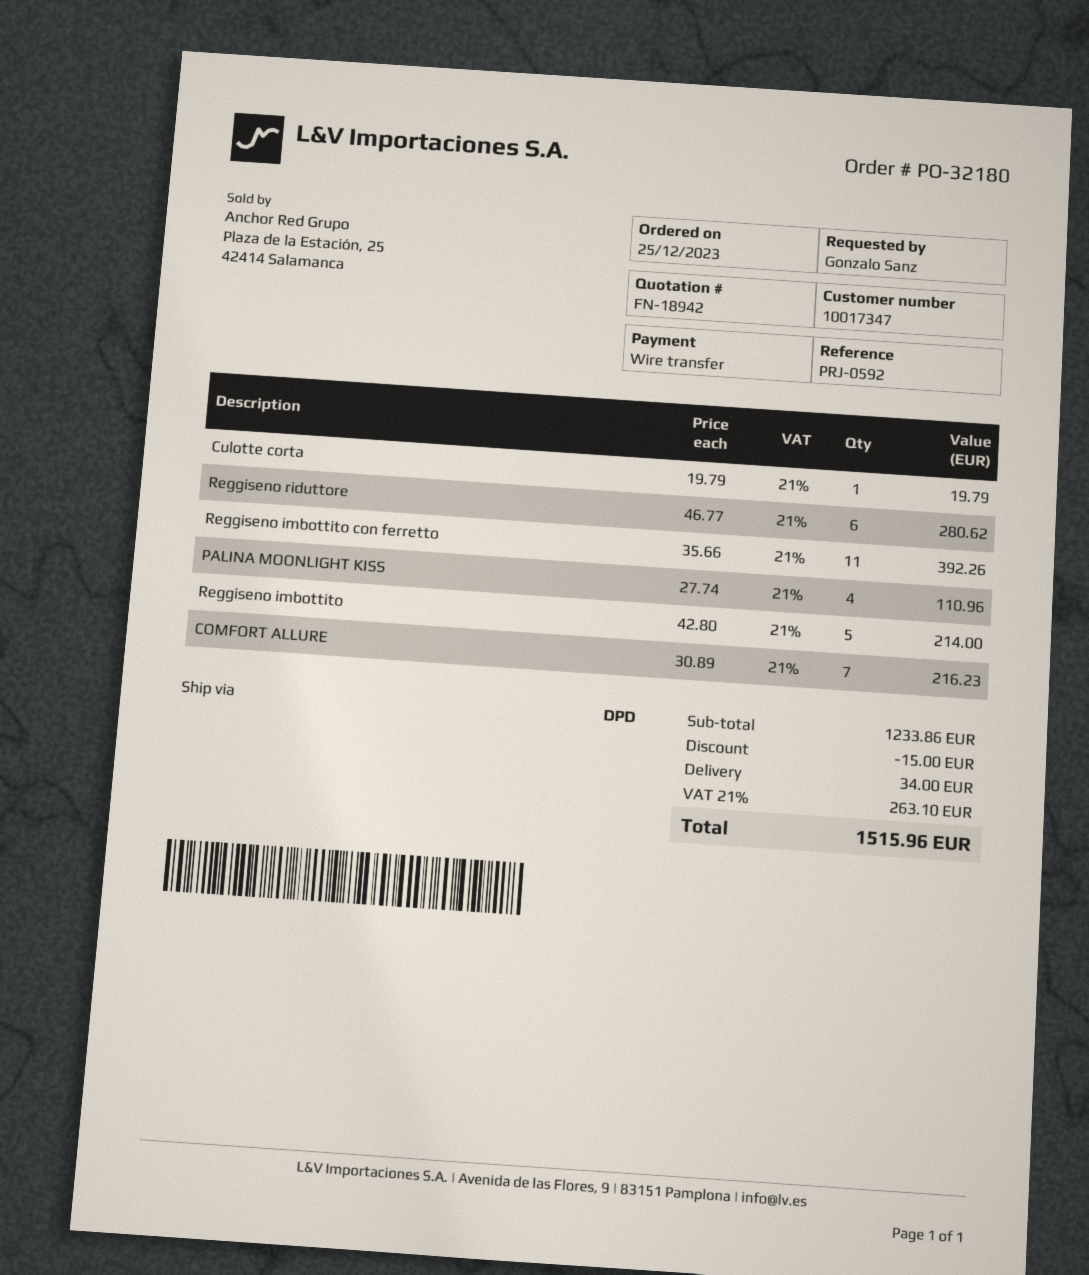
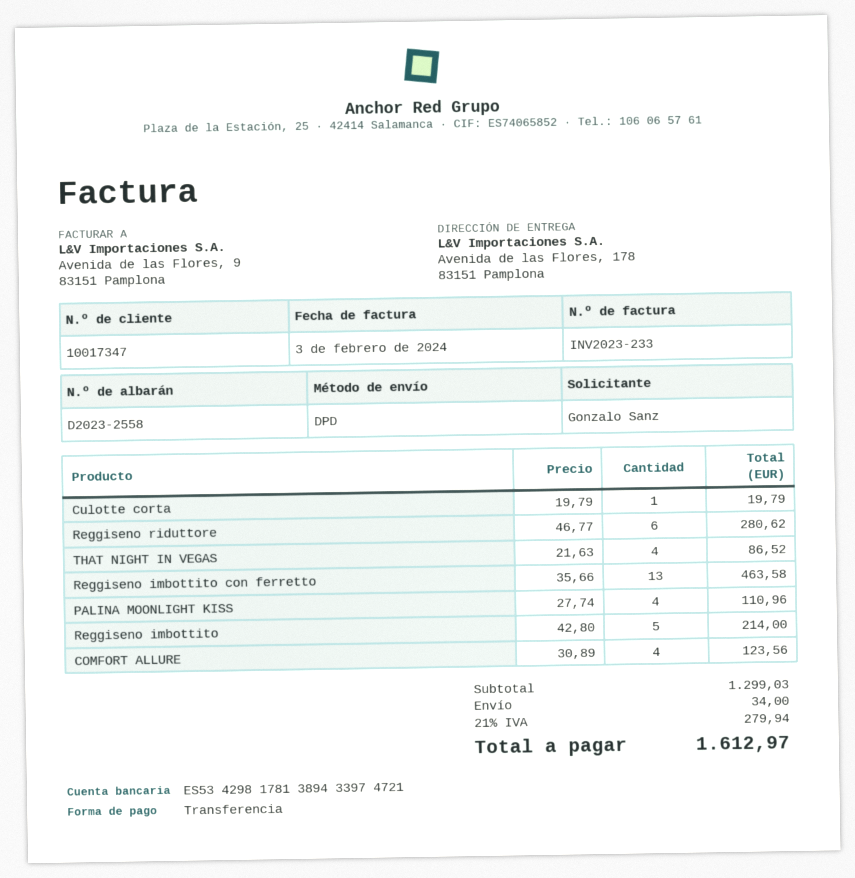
Reggiseno imbottito con ferretto: 11 x 35.66 = 392.26 -> 13 x 35.66 = 463.58
COMFORT ALLURE: 7 x 30.89 = 216.23 -> 4 x 30.89 = 123.56
THAT NIGHT IN VEGAS: none -> 4 x 21.63 = 86.52
subtotal: 1233.86 -> 1299.03
discount: 15.00 -> none
tax: 21% = 263.10 -> 21% = 279.94
total: 1515.96 -> 1612.97

